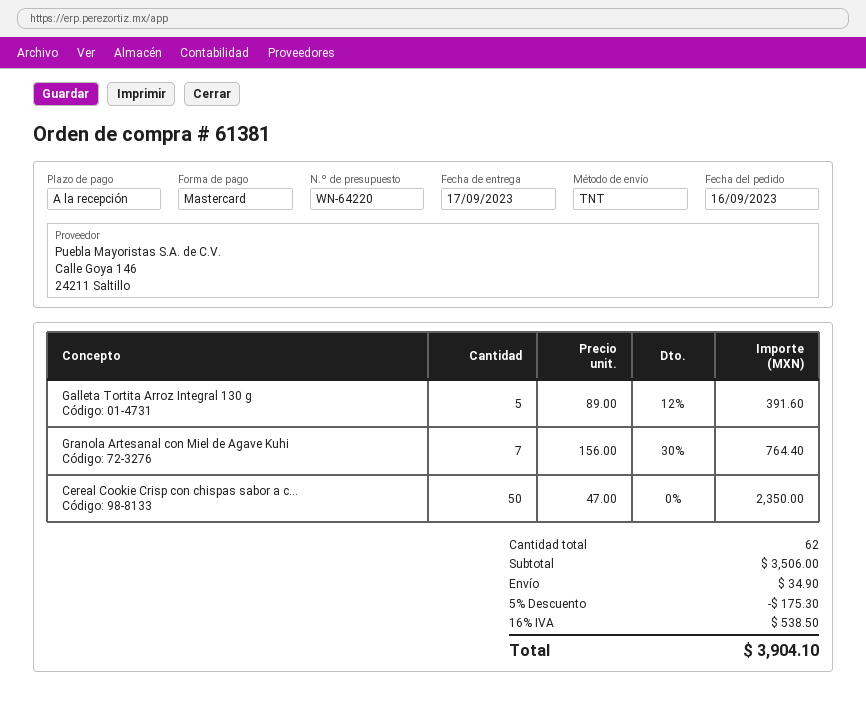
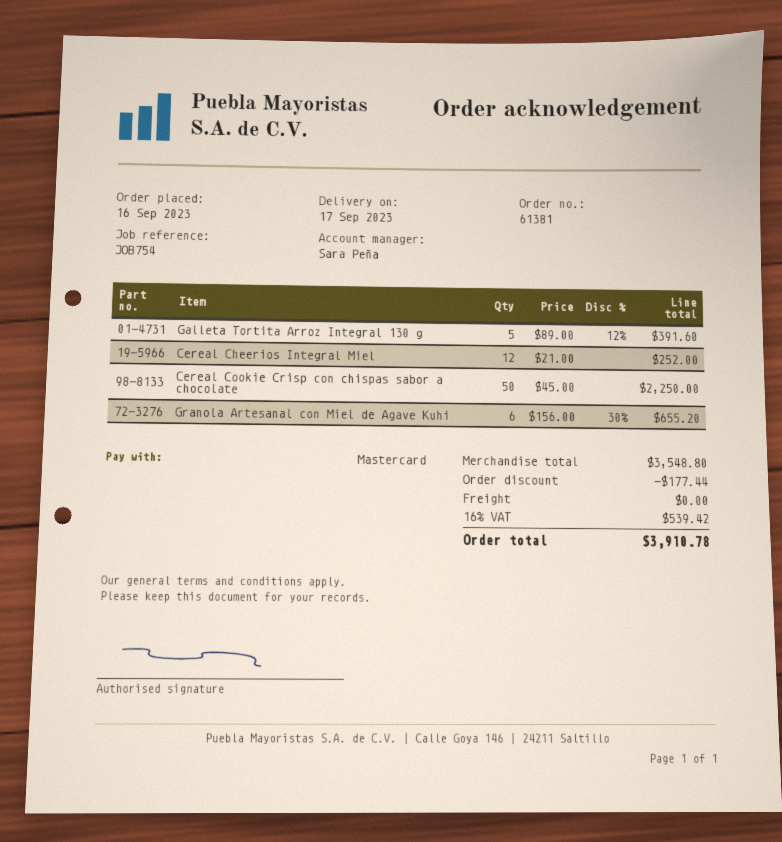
Granola Artesanal con Miel de Agave Kuhi: 7 x 156.00 - 30% = 764.40 -> 6 x 156.00 - 30% = 655.20
Cereal Cookie Crisp con chispas sabor a c...: 50 x 47.00 = 2350.00 -> 50 x 45.00 = 2250.00
Cereal Cheerios Integral Miel: none -> 12 x 21.00 = 252.00
subtotal: 3506.00 -> 3548.80
discount: 175.30 -> 177.44
shipping: 34.90 -> 0.00
tax: 16% = 538.50 -> 16% = 539.42
total: 3904.10 -> 3910.78

